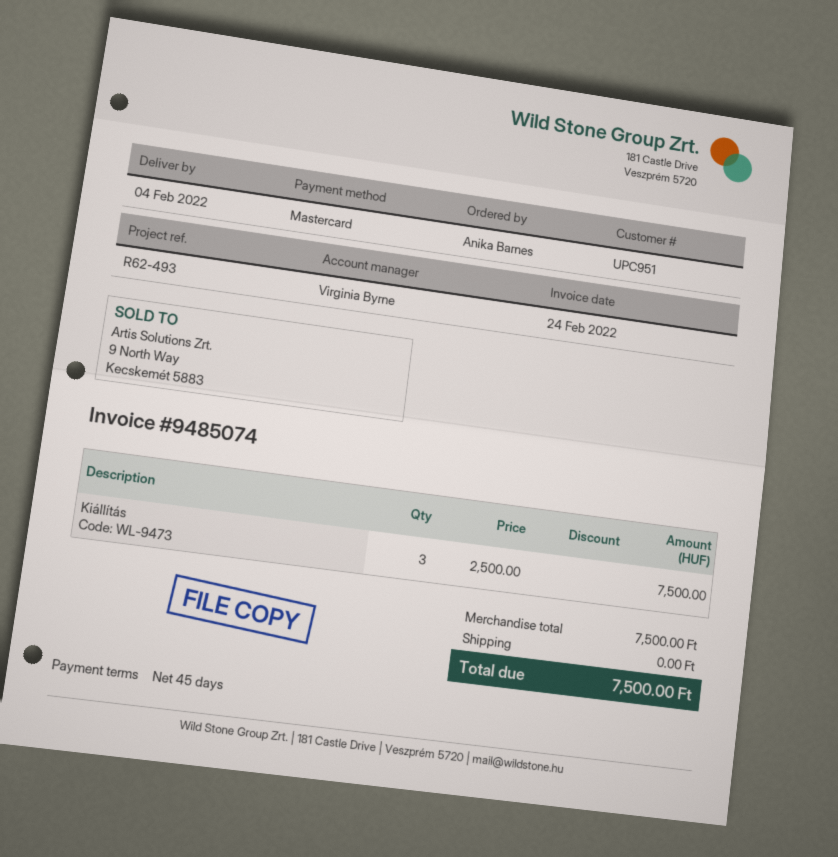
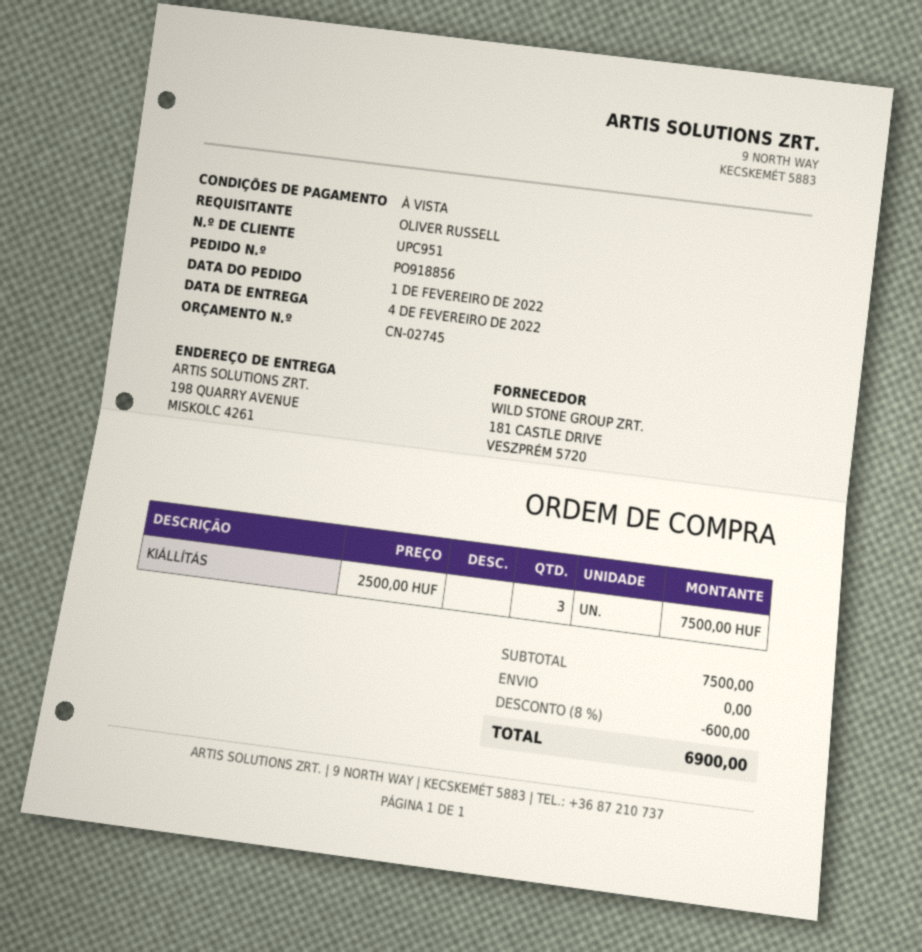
payment terms: 45 days -> on receipt
ordered by: Anika Barnes -> OLIVER RUSSELL
discount: none -> 8% = 600.00
total: 7500.00 -> 6900.00

